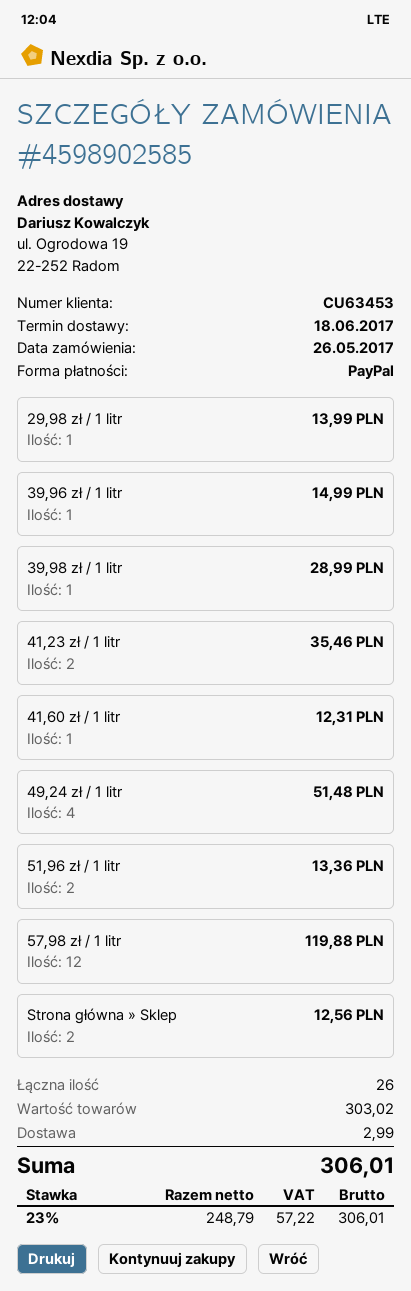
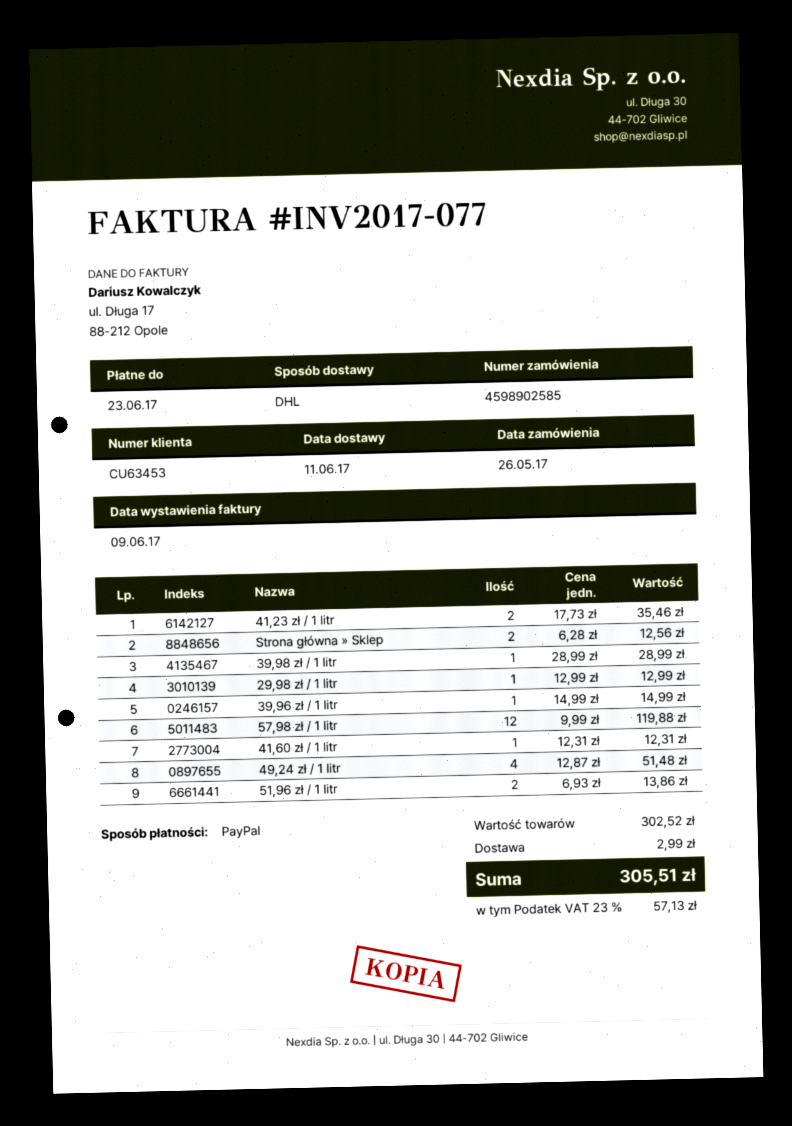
delivery date: 2017-06-18 -> 2017-06-11
29,98 zł / 1 litr: 1 for 13.99 -> 1 for 12.99
51,96 zł / 1 litr: 2 for 13.36 -> 2 for 13.86
subtotal: 303.02 -> 302.52
tax: 23% = 57.22 -> 23% = 57.13
total: 306.01 -> 305.51

